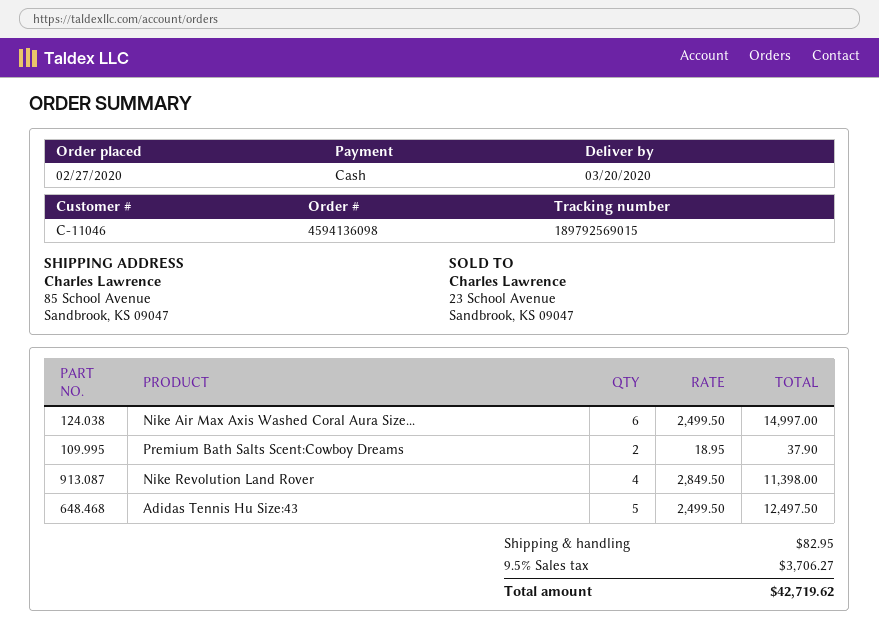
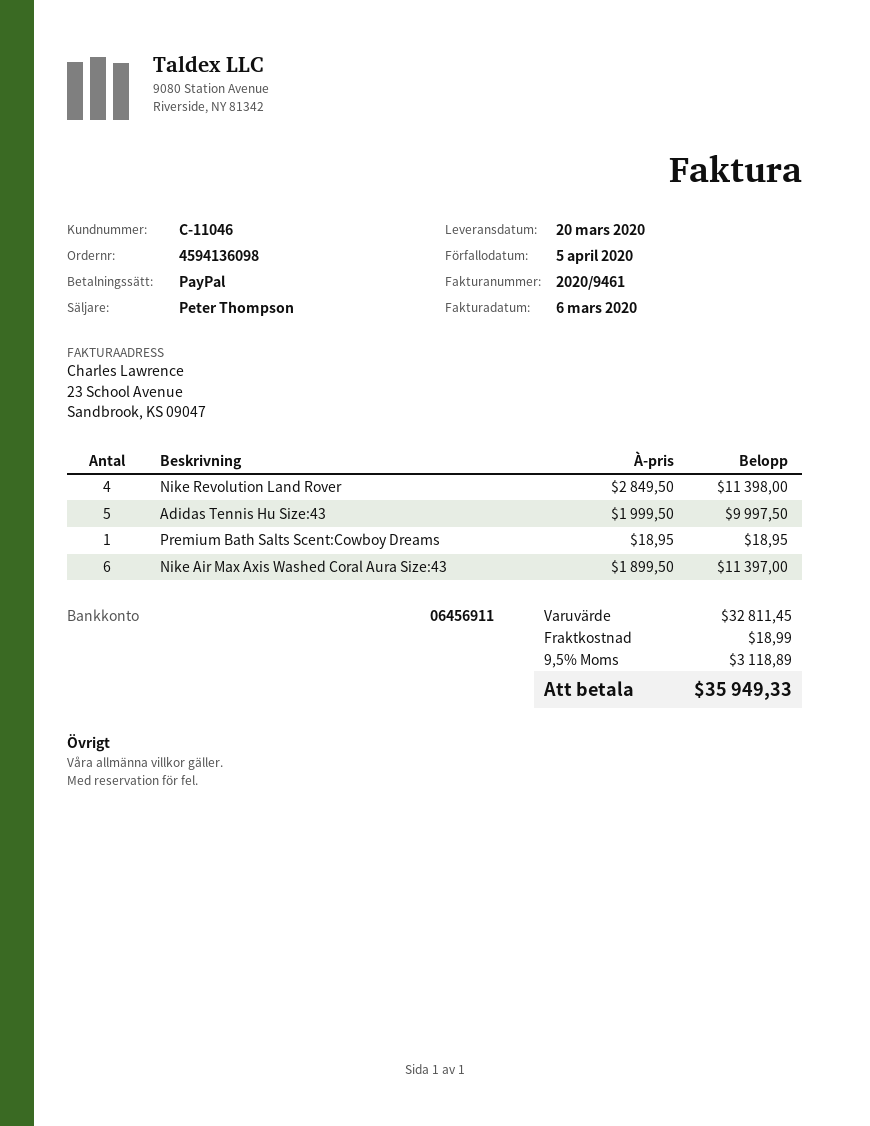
payment method: cash -> PayPal
Nike Air Max Axis Washed Coral Aura Size...: 6 x 2499.50 = 14997.00 -> 6 x 1899.50 = 11397.00
Premium Bath Salts Scent:Cowboy Dreams: 2 x 18.95 = 37.90 -> 1 x 18.95 = 18.95
Adidas Tennis Hu Size:43: 5 x 2499.50 = 12497.50 -> 5 x 1999.50 = 9997.50
shipping: 82.95 -> 18.99
tax: 9.5% = 3706.27 -> 9.5% = 3118.89
total: 42719.62 -> 35949.33

